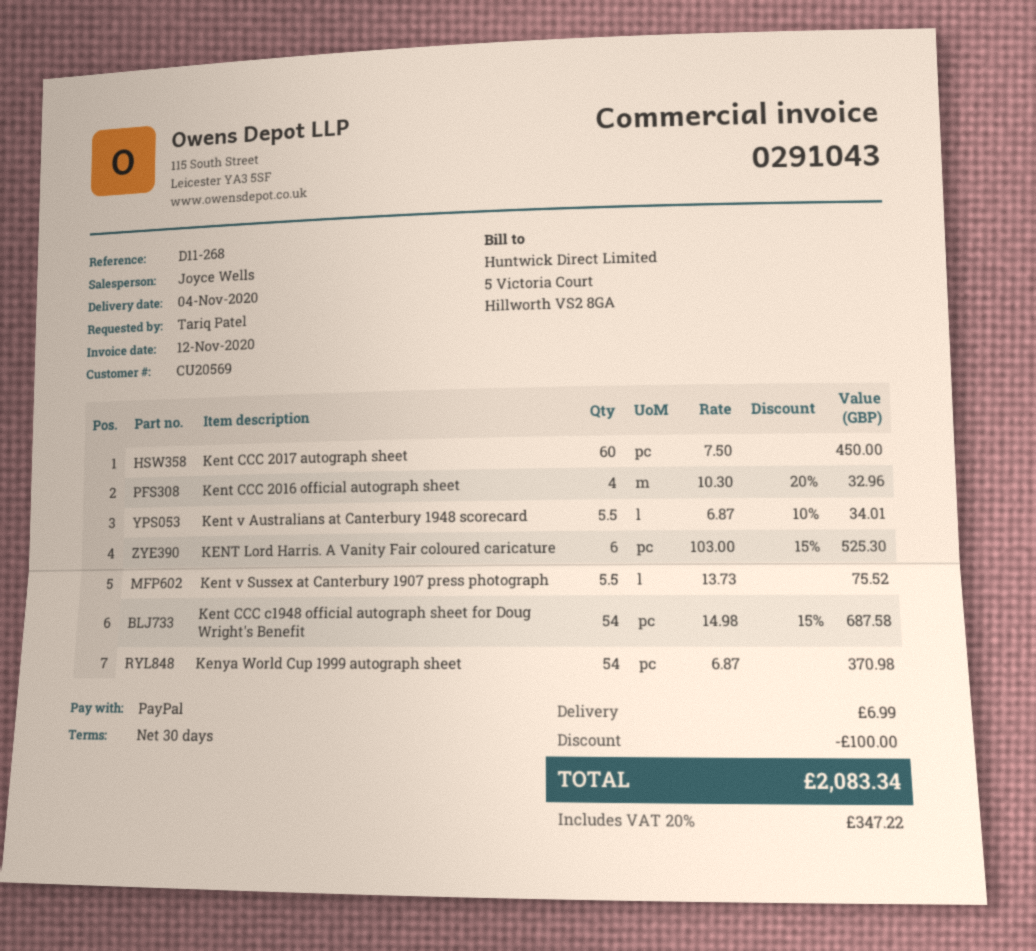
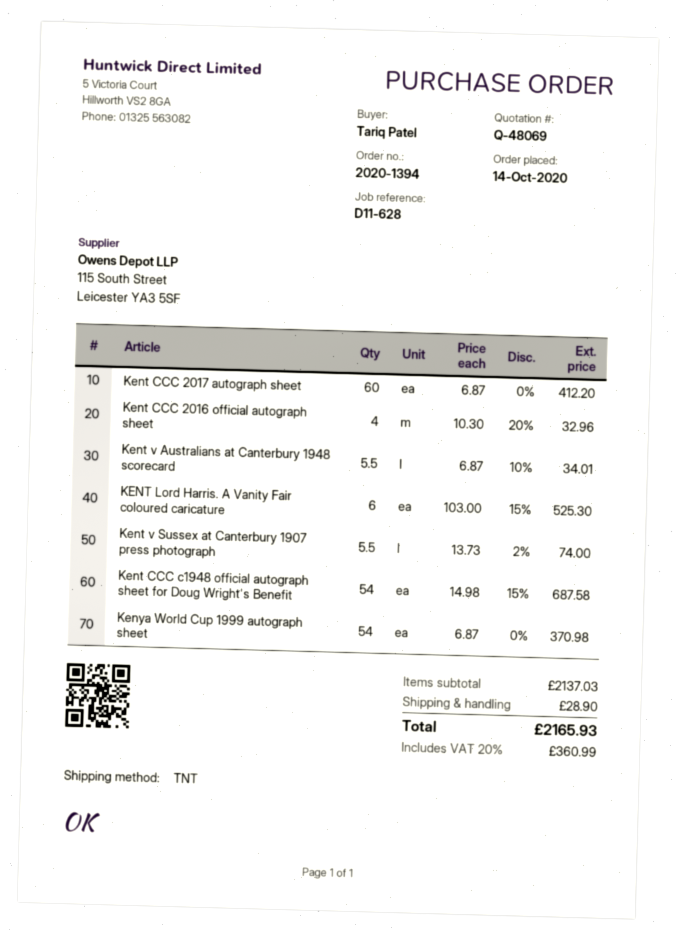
reference: D11-268 -> D11-628
Kent CCC 2017 autograph sheet: 60 x 7.50 = 450.00 -> 60 x 6.87 = 412.20
Kent v Sussex at Canterbury 1907 press photograph: 5.5 x 13.73 = 75.52 -> 5.5 x 13.73 - 2% = 74.00
discount: 100.00 -> none
shipping: 6.99 -> 28.90
tax: 20% = 347.22 -> 20% = 360.99
total: 2083.34 -> 2165.93

